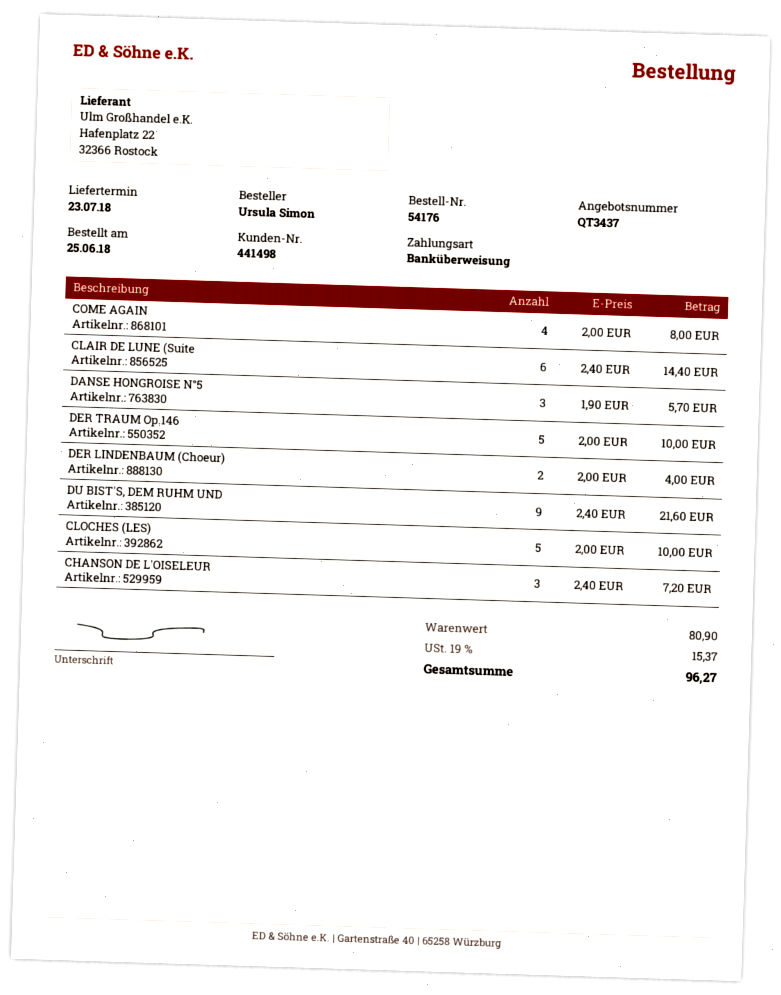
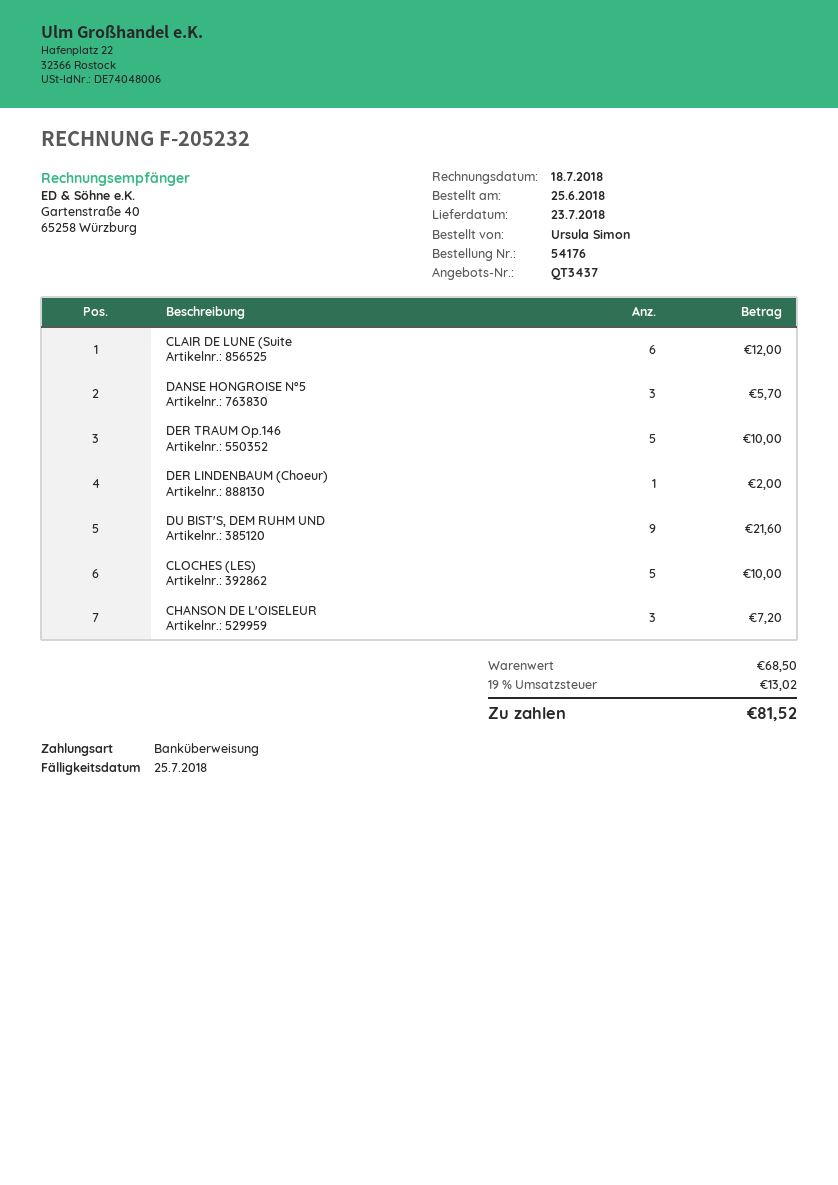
COME AGAIN: 4 for 8.00 -> none
CLAIR DE LUNE (Suite: 6 for 14.40 -> 6 for 12.00
DER LINDENBAUM (Choeur): 2 for 4.00 -> 1 for 2.00
subtotal: 80.90 -> 68.50
tax: 19% = 15.37 -> 19% = 13.02
total: 96.27 -> 81.52

